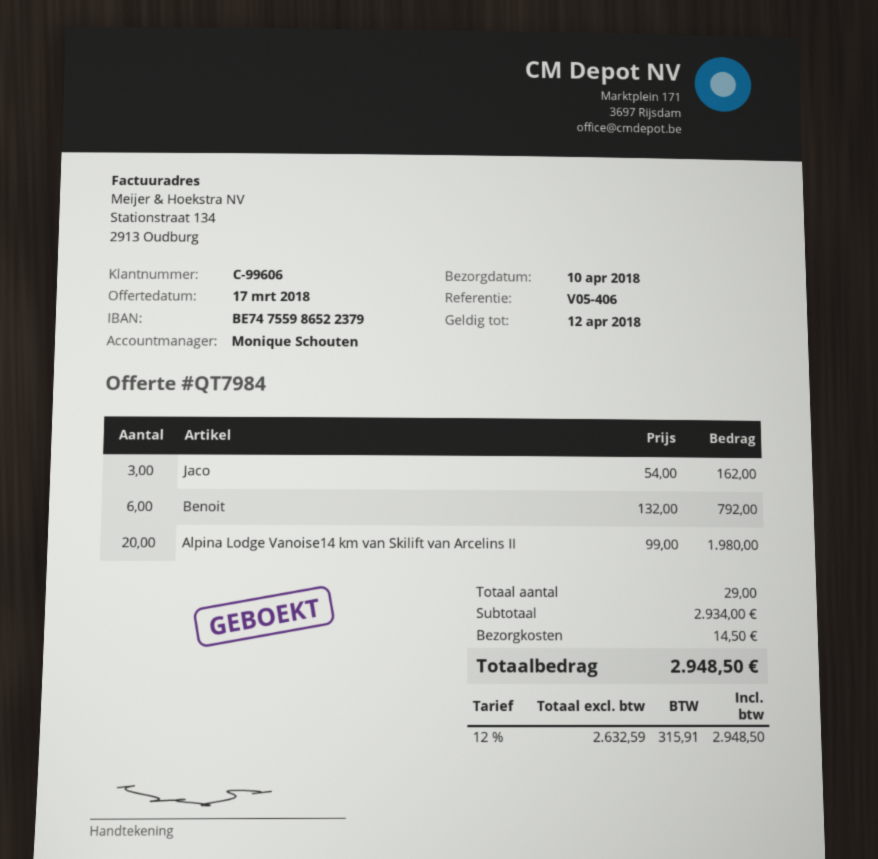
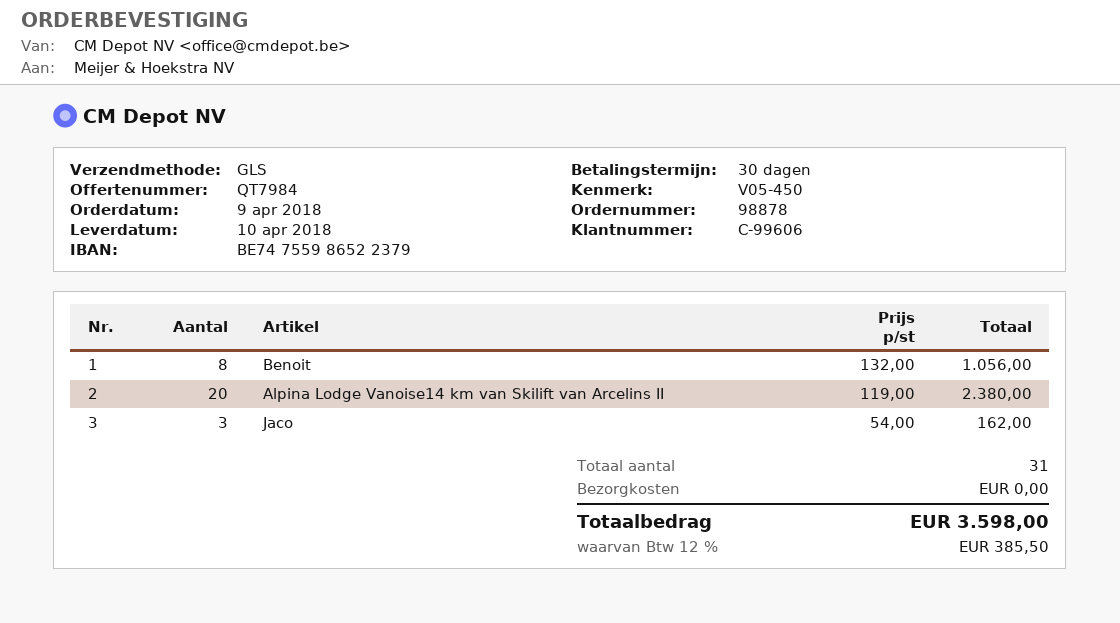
reference: V05-406 -> V05-450
Benoit: 6 x 132.00 = 792.00 -> 8 x 132.00 = 1056.00
Alpina Lodge Vanoise14 km van Skilift van Arcelins II: 20 x 99.00 = 1980.00 -> 20 x 119.00 = 2380.00
total quantity: 29 -> 31
shipping: 14.50 -> 0.00
tax: 12% = 315.91 -> 12% = 385.50
total: 2948.50 -> 3598.00

